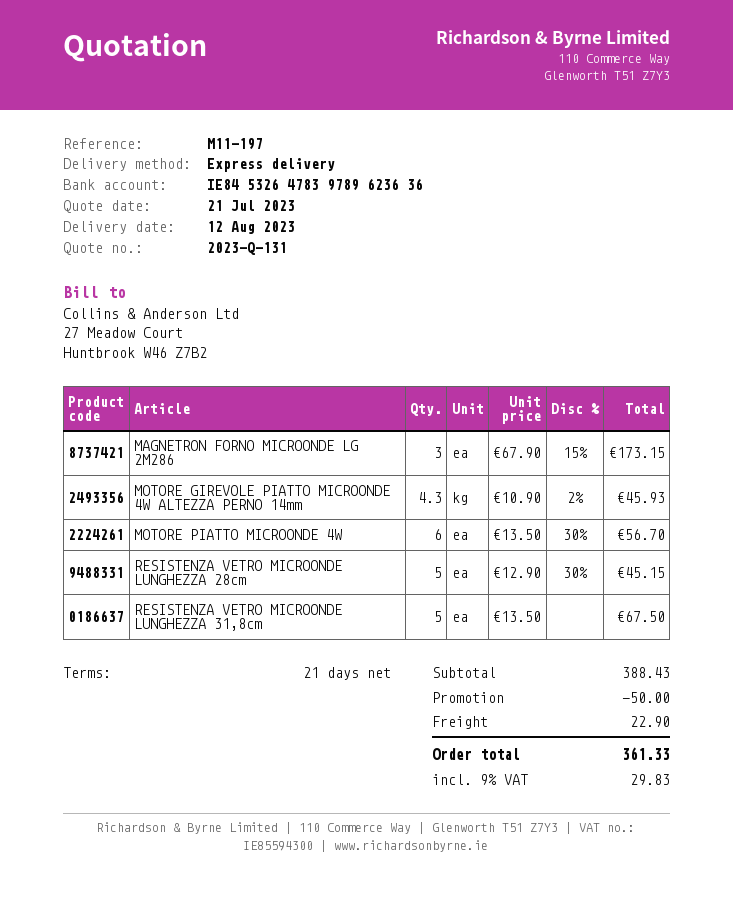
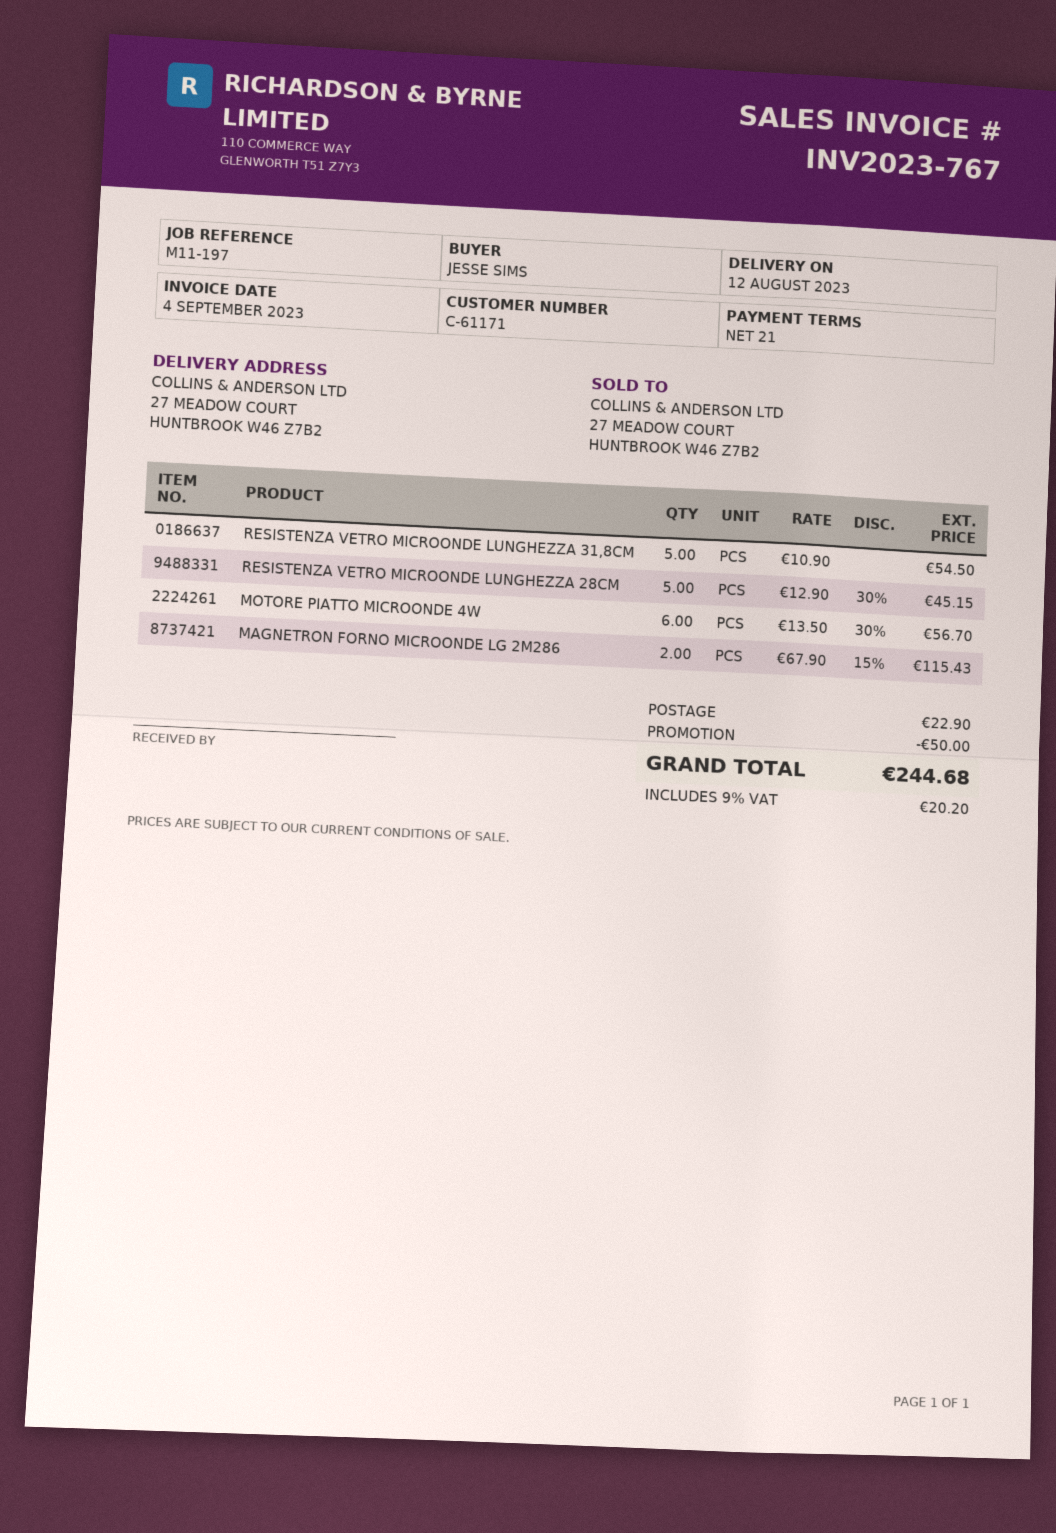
MAGNETRON FORNO MICROONDE LG 2M286: 3 x 67.90 - 15% = 173.15 -> 2 x 67.90 - 15% = 115.43
MOTORE GIREVOLE PIATTO MICROONDE 4W ALTEZZA PERNO 14mm: 4.3 x 10.90 - 2% = 45.93 -> none
RESISTENZA VETRO MICROONDE LUNGHEZZA 31,8cm: 5 x 13.50 = 67.50 -> 5 x 10.90 = 54.50
tax: 9% = 29.83 -> 9% = 20.20
total: 361.33 -> 244.68

